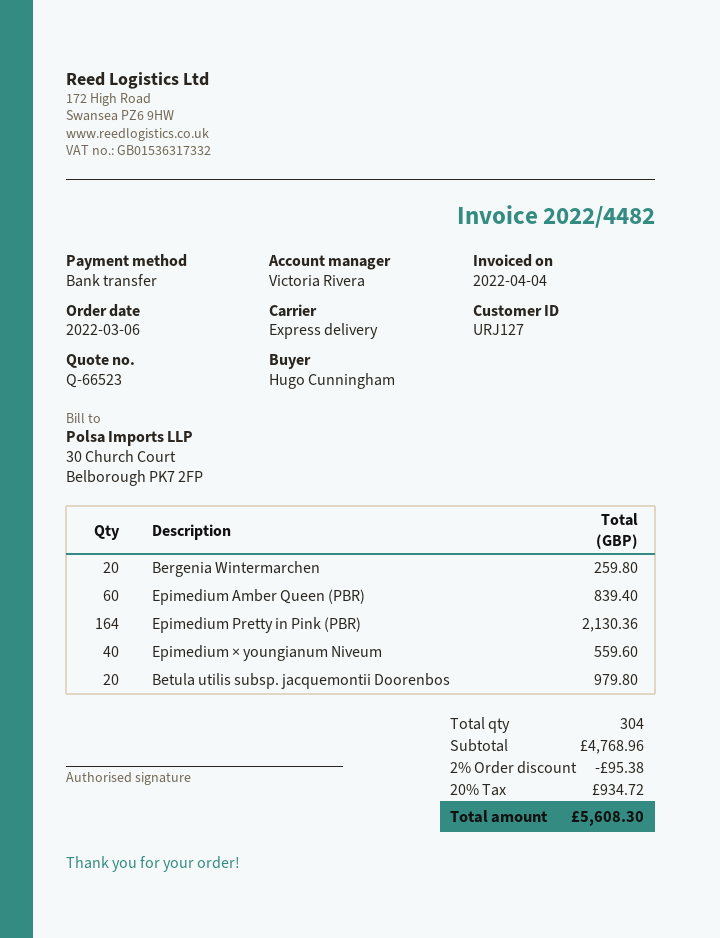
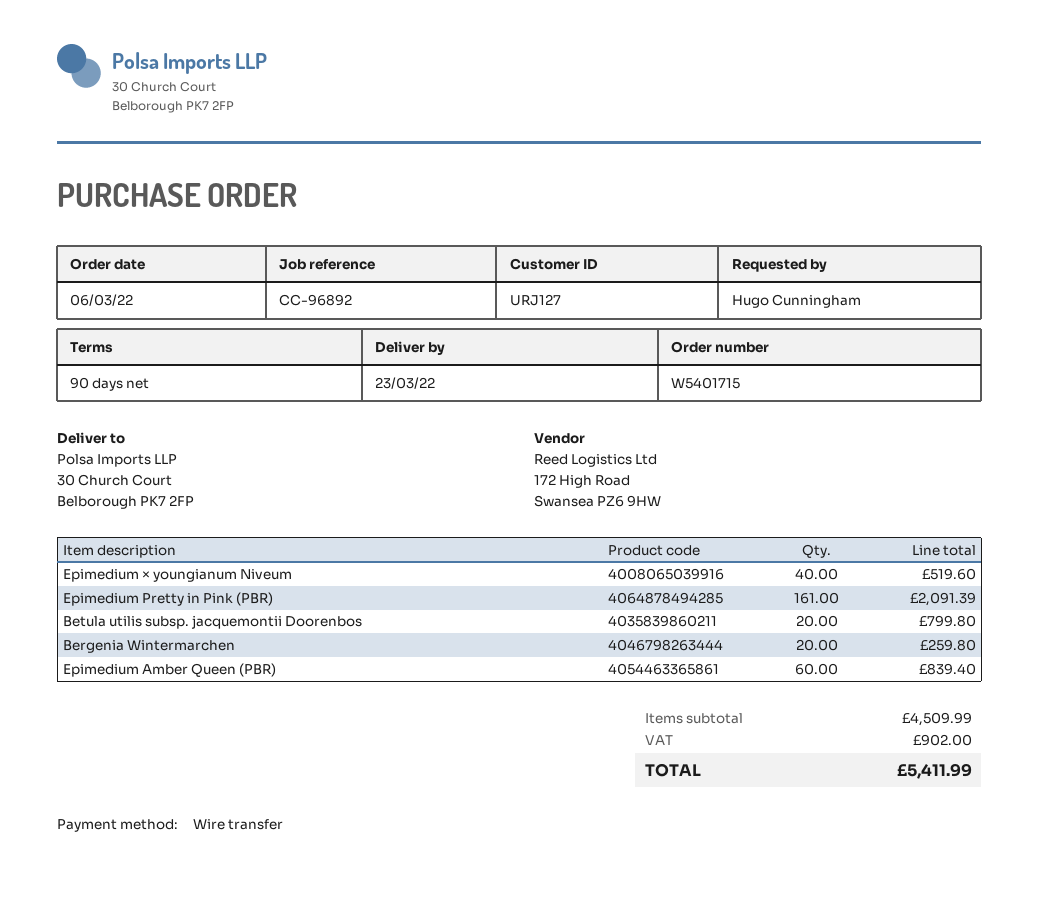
Epimedium Pretty in Pink (PBR): 164 for 2130.36 -> 161 for 2091.39
Epimedium × youngianum Niveum: 40 for 559.60 -> 40 for 519.60
Betula utilis subsp. jacquemontii Doorenbos: 20 for 979.80 -> 20 for 799.80
subtotal: 4768.96 -> 4509.99
discount: 2% = 95.38 -> none
tax: 934.72 -> 902.00
total: 5608.30 -> 5411.99

